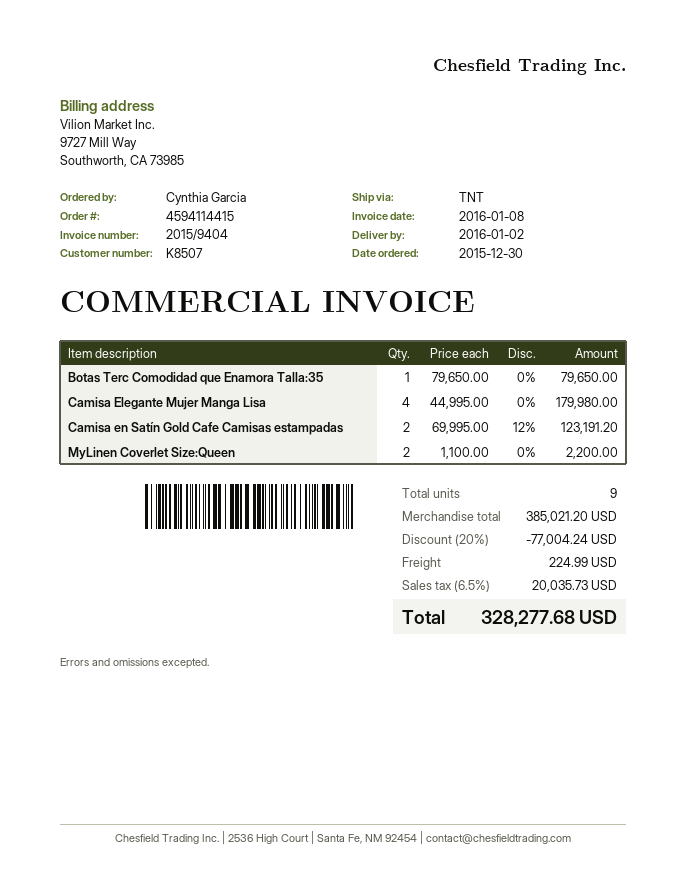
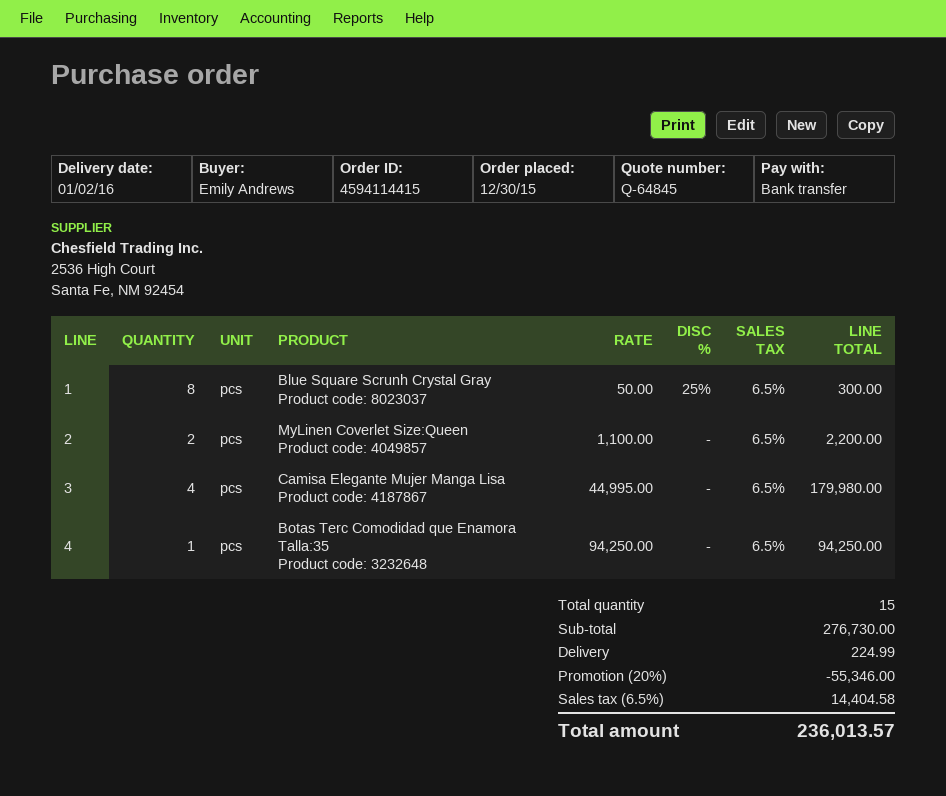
ordered by: Cynthia Garcia -> Emily Andrews
Botas Terc Comodidad que Enamora Talla:35: 1 x 79650.00 = 79650.00 -> 1 x 94250.00 = 94250.00
Camisa en Satín Gold Cafe Camisas estampadas: 2 x 69995.00 - 12% = 123191.20 -> none
Blue Square Scrunh Crystal Gray: none -> 8 x 50.00 - 25% = 300.00
total quantity: 9 -> 15
subtotal: 385021.20 -> 276730.00
discount: 20% = 77004.24 -> 20% = 55346.00
tax: 6.5% = 20035.73 -> 6.5% = 14404.58
total: 328277.68 -> 236013.57

